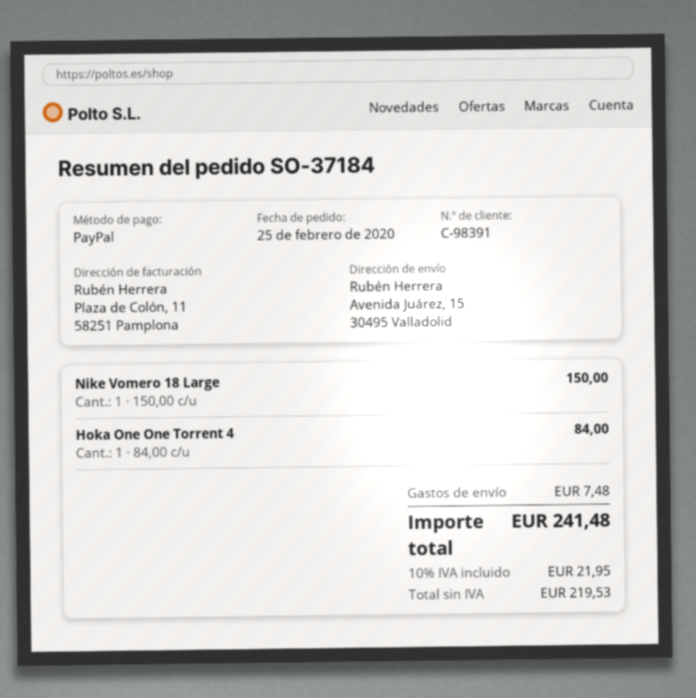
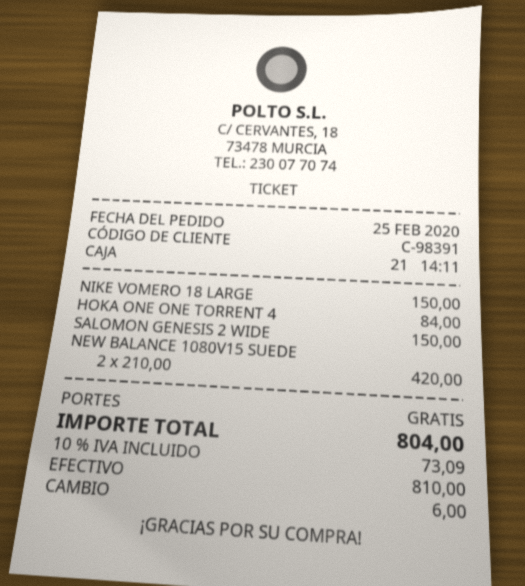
payment method: PayPal -> cash
SALOMON GENESIS 2 WIDE: none -> 1 x 150.00 = 150.00
NEW BALANCE 1080V15 SUEDE: none -> 2 x 210.00 = 420.00
shipping: 7.48 -> 0.00
tax: 10% = 21.95 -> 10% = 73.09
total: 241.48 -> 804.00

